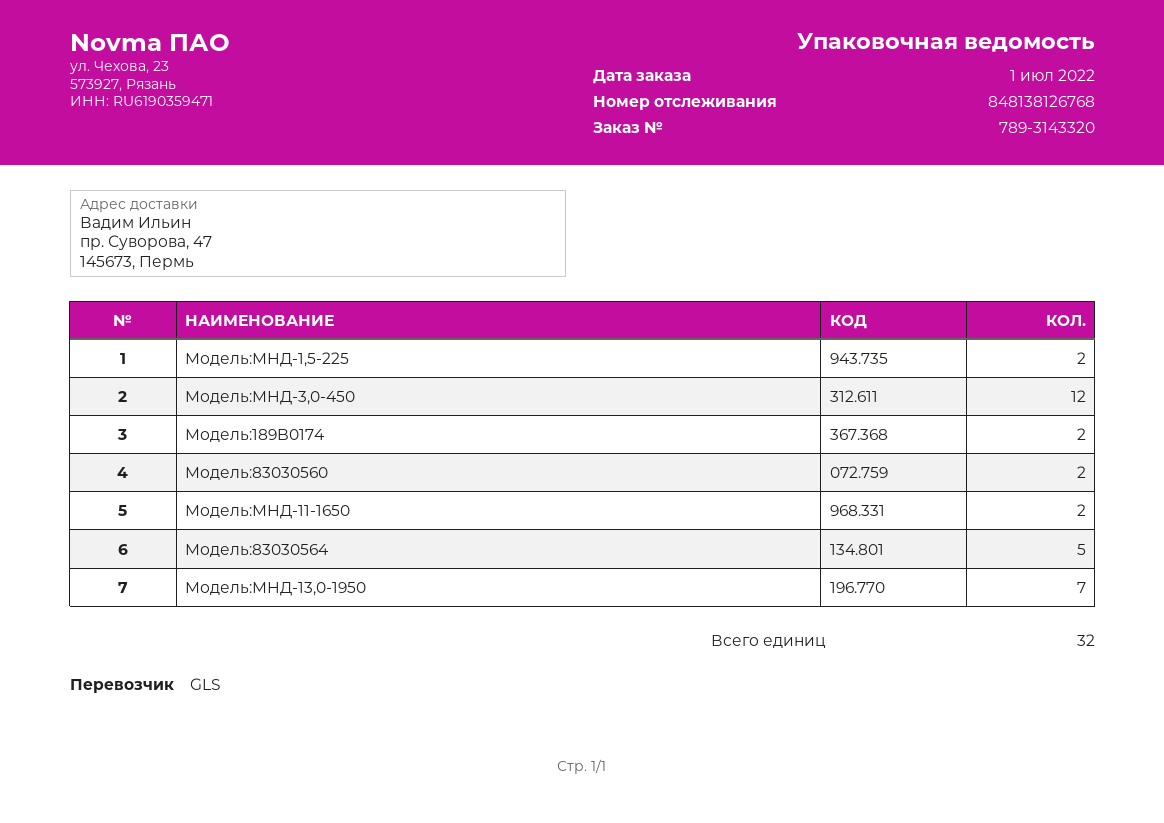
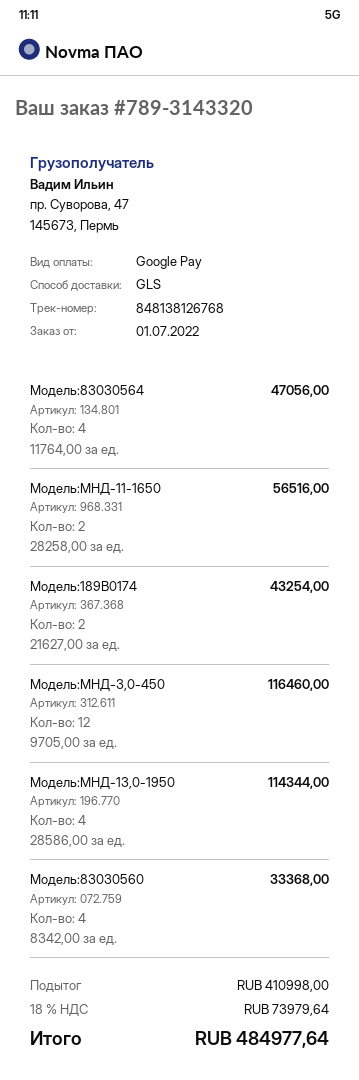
Модель:МНД-1,5-225: 2 -> none
Модель:83030560: 2 -> 4
Модель:83030564: 5 -> 4
Модель:МНД-13,0-1950: 7 -> 4

